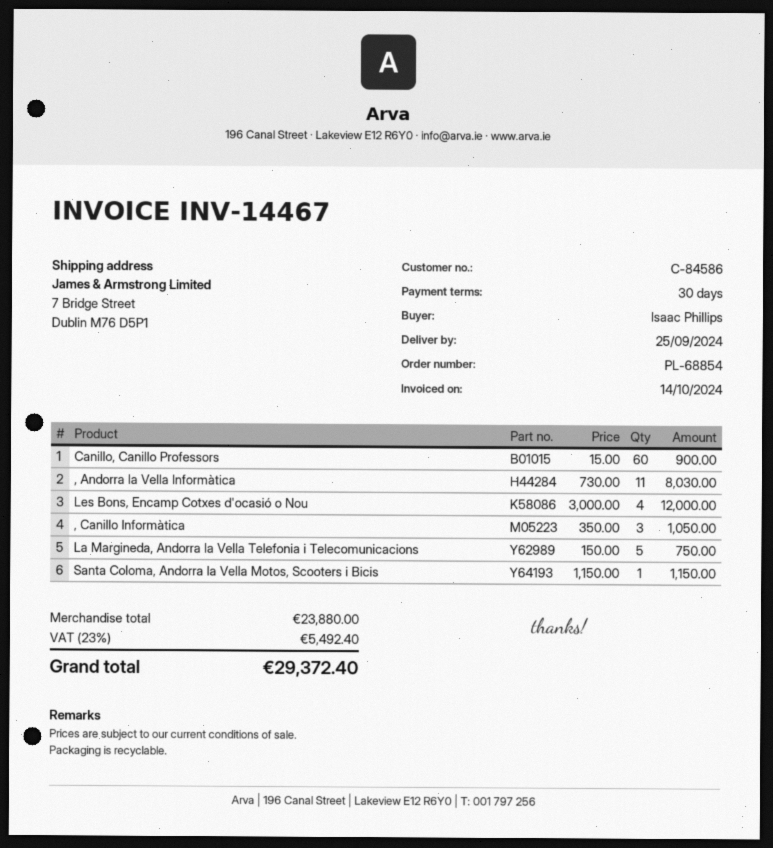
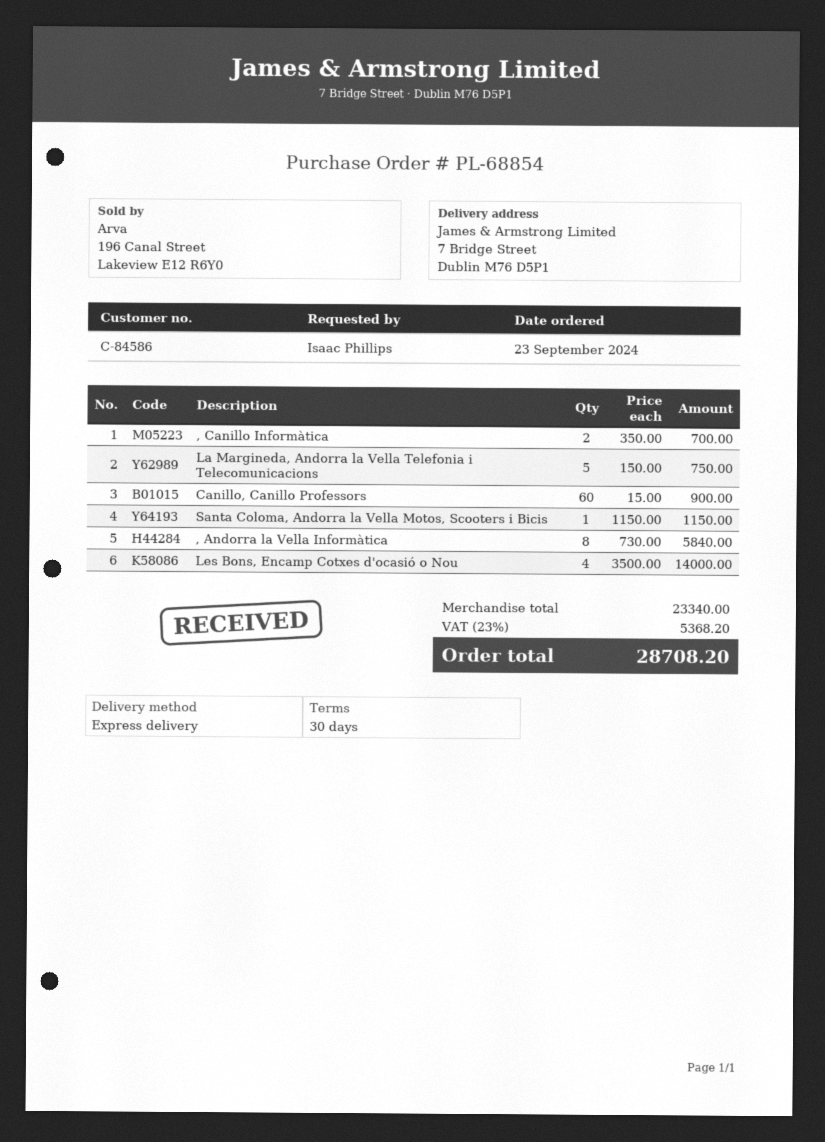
, Andorra la Vella Informàtica: 11 x 730.00 = 8030.00 -> 8 x 730.00 = 5840.00
Les Bons, Encamp Cotxes d'ocasió o Nou: 4 x 3000.00 = 12000.00 -> 4 x 3500.00 = 14000.00
, Canillo Informàtica: 3 x 350.00 = 1050.00 -> 2 x 350.00 = 700.00
subtotal: 23880.00 -> 23340.00
tax: 23% = 5492.40 -> 23% = 5368.20
total: 29372.40 -> 28708.20

